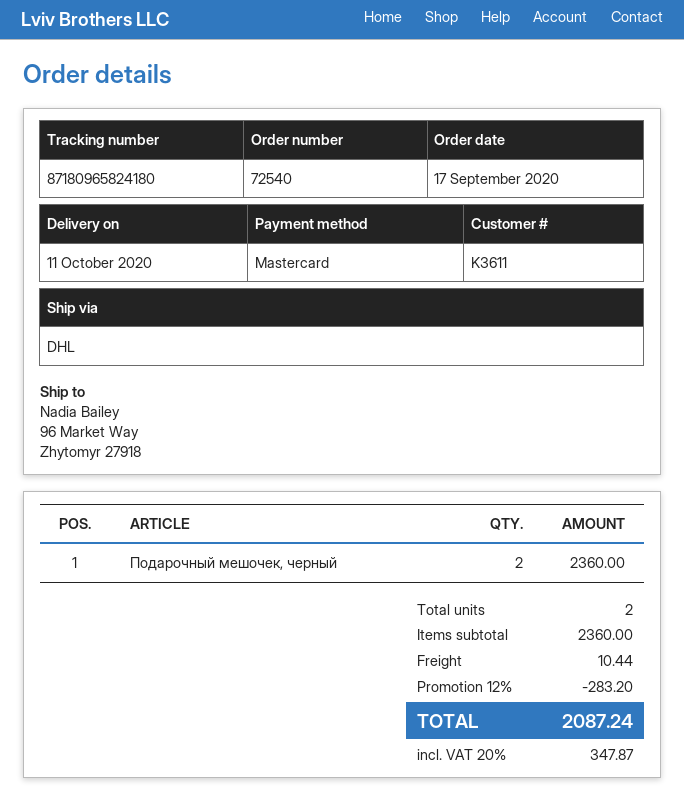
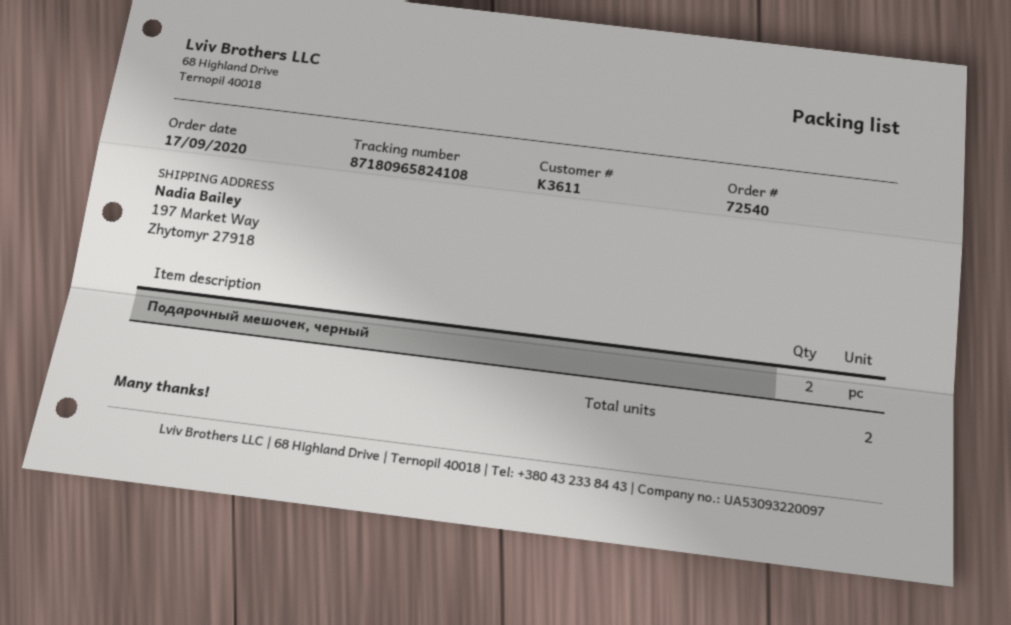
tracking number: 87180965824180 -> 87180965824108
ship to: 96 Market Way, Zhytomyr 27918 -> 197 Market Way, Zhytomyr 27918

